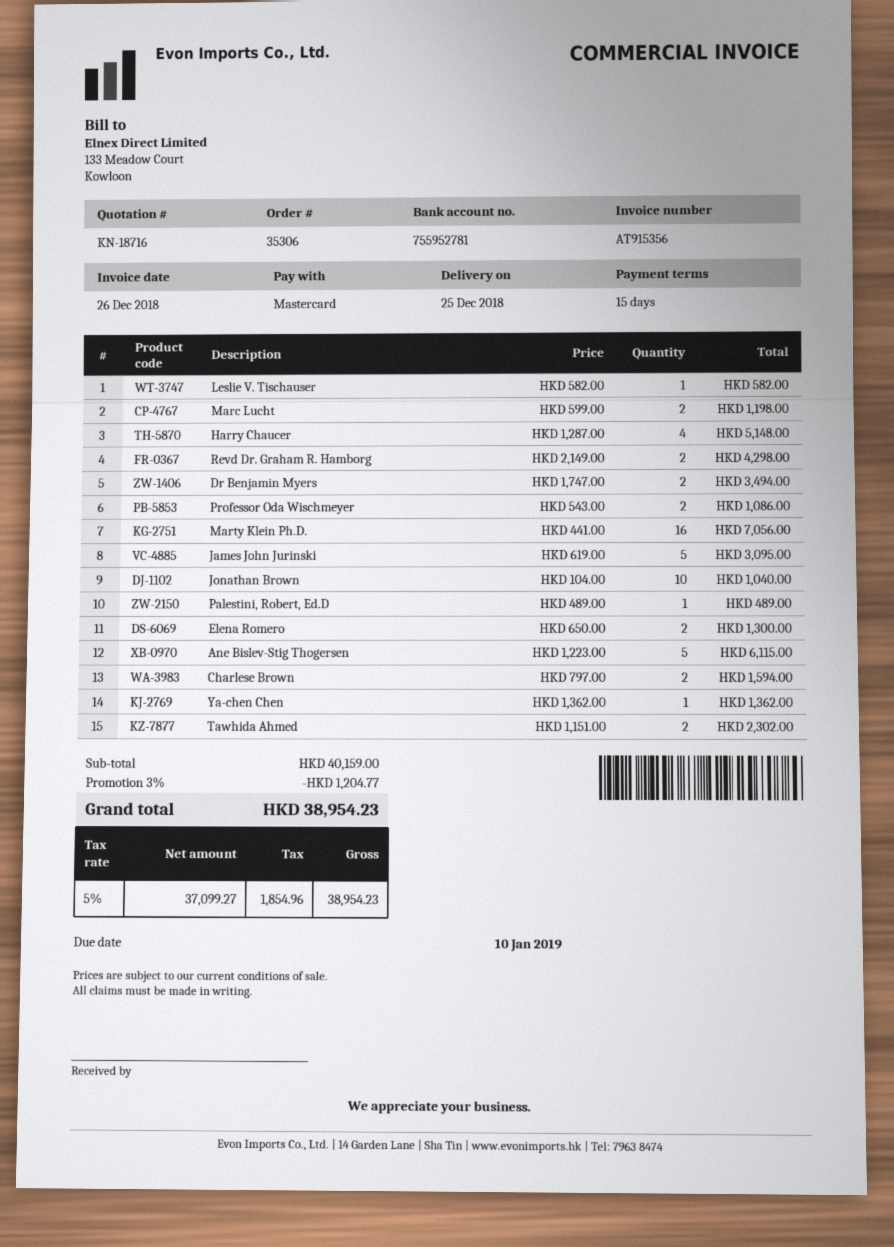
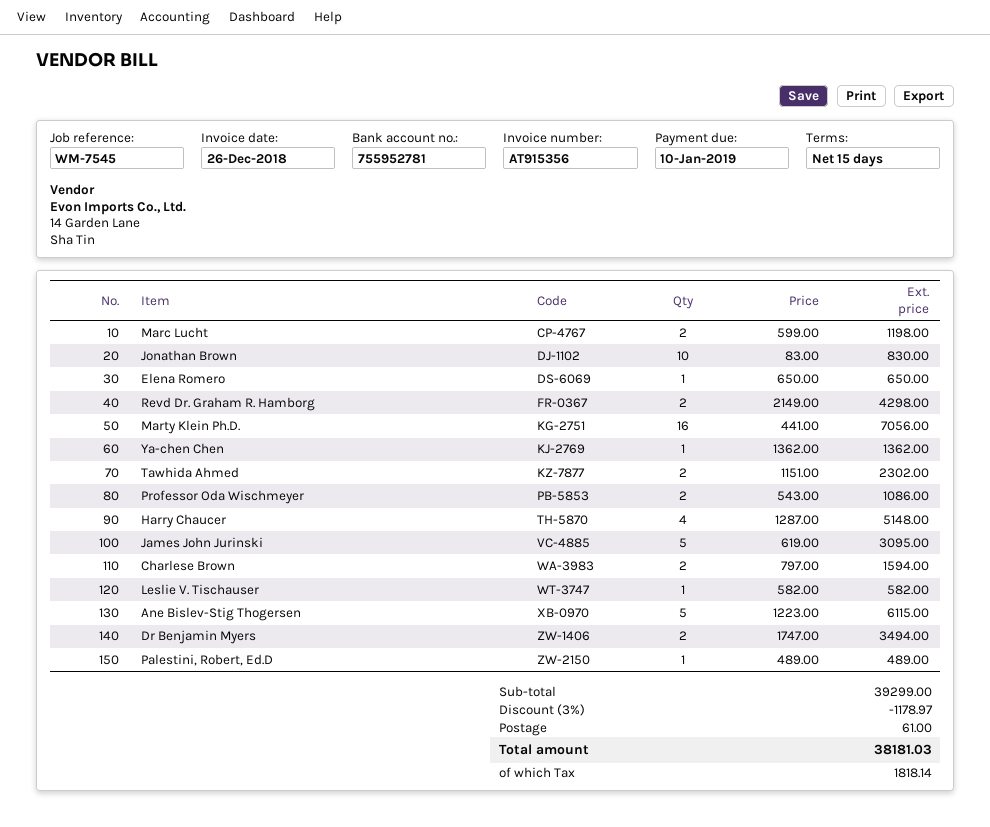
Jonathan Brown: 10 x 104.00 = 1040.00 -> 10 x 83.00 = 830.00
Elena Romero: 2 x 650.00 = 1300.00 -> 1 x 650.00 = 650.00
subtotal: 40159.00 -> 39299.00
discount: 3% = 1204.77 -> 3% = 1178.97
shipping: none -> 61.00
tax: 1854.96 -> 1818.14
total: 38954.23 -> 38181.03

